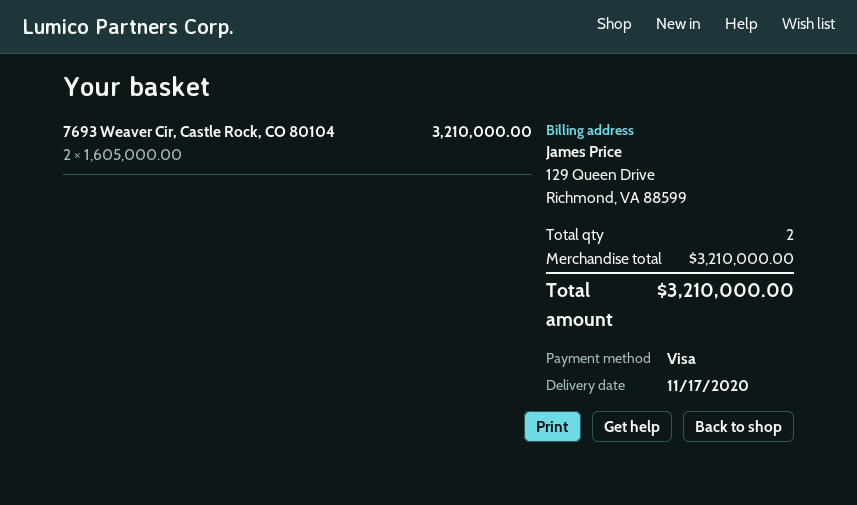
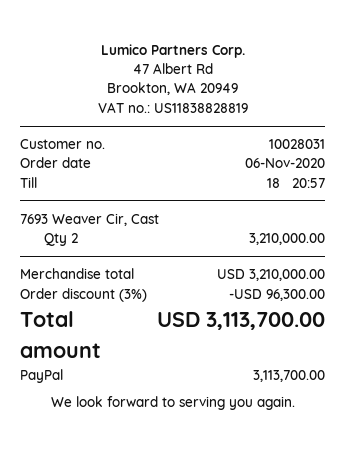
payment method: Visa -> PayPal
discount: none -> 3% = 96300.00
total: 3210000.00 -> 3113700.00

